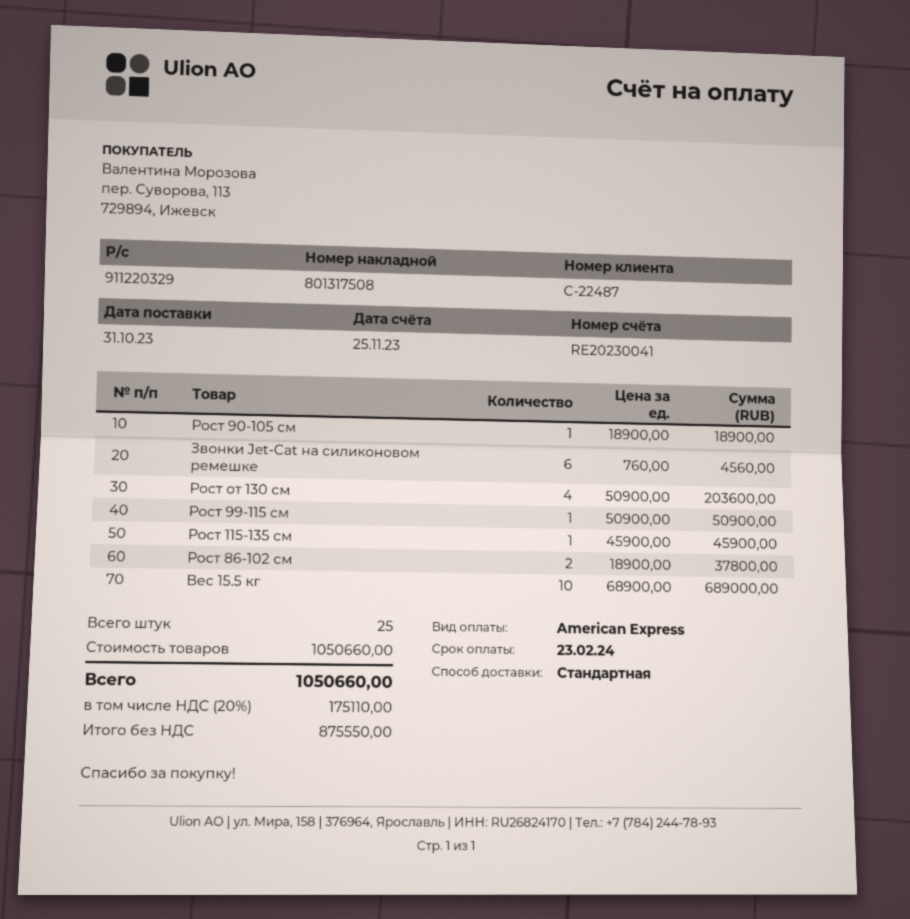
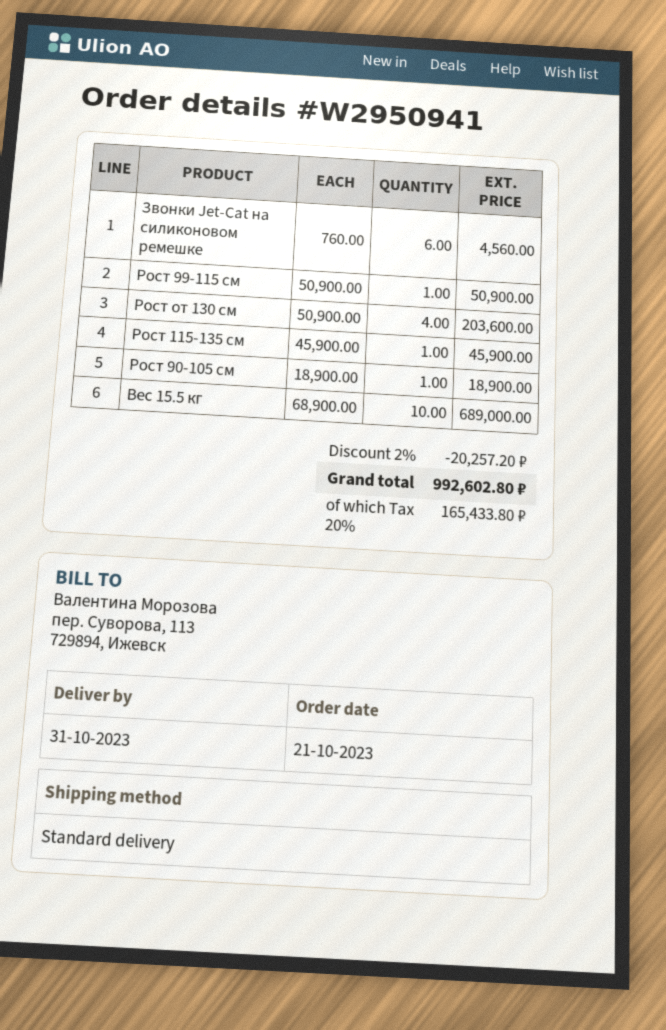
Рост 86-102 см: 2 x 18900.00 = 37800.00 -> none
discount: none -> 2% = 20257.20
tax: 20% = 175110.00 -> 20% = 165433.80
total: 1050660.00 -> 992602.80

